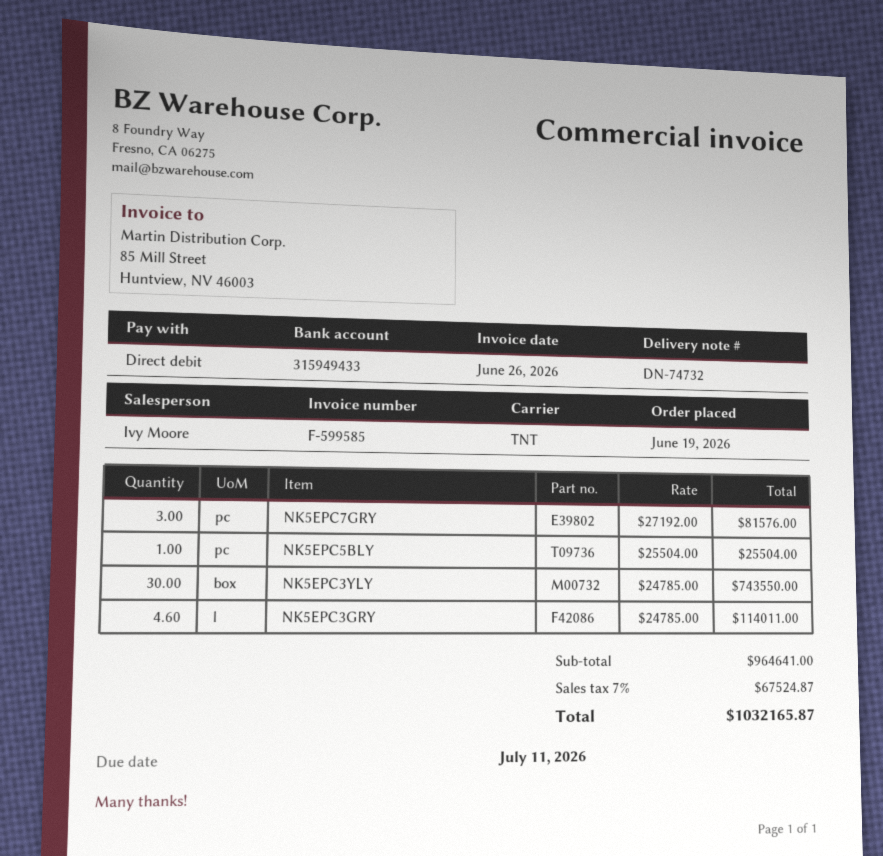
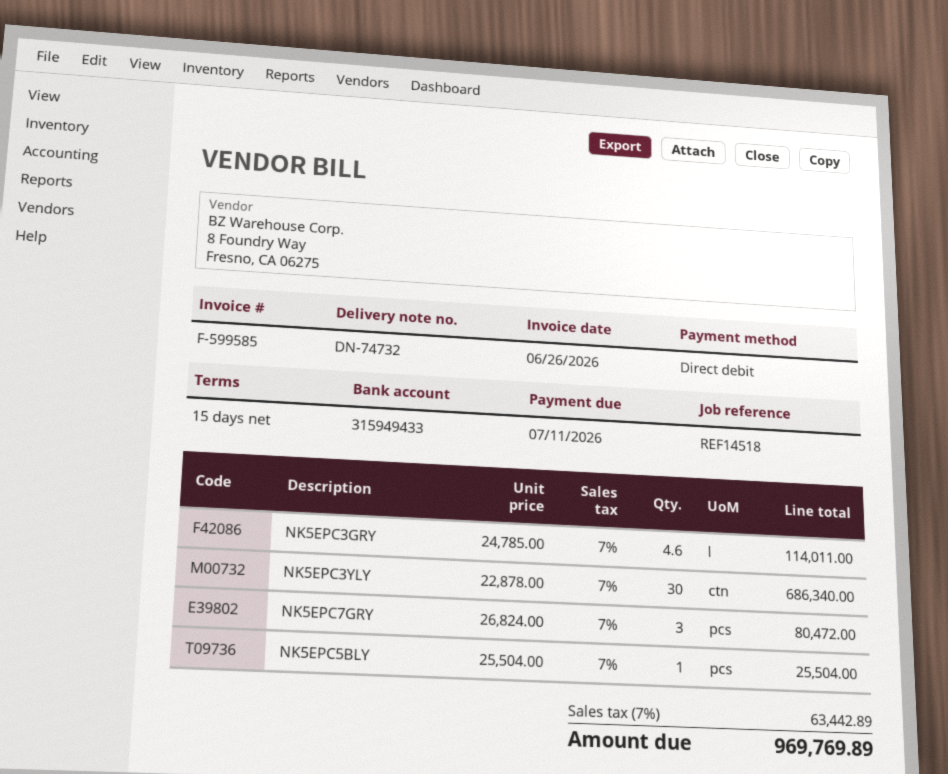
NK5EPC7GRY: 3 x 27192.00 = 81576.00 -> 3 x 26824.00 = 80472.00
NK5EPC3YLY: 30 x 24785.00 = 743550.00 -> 30 x 22878.00 = 686340.00
tax: 7% = 67524.87 -> 7% = 63442.89
total: 1032165.87 -> 969769.89

